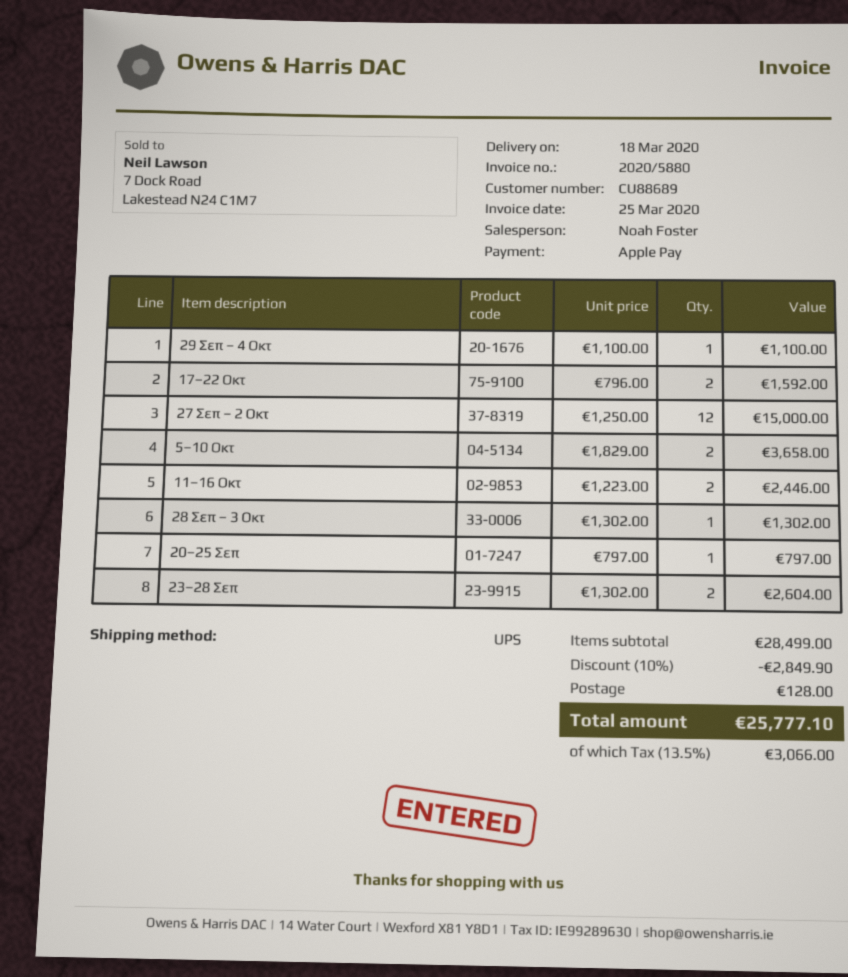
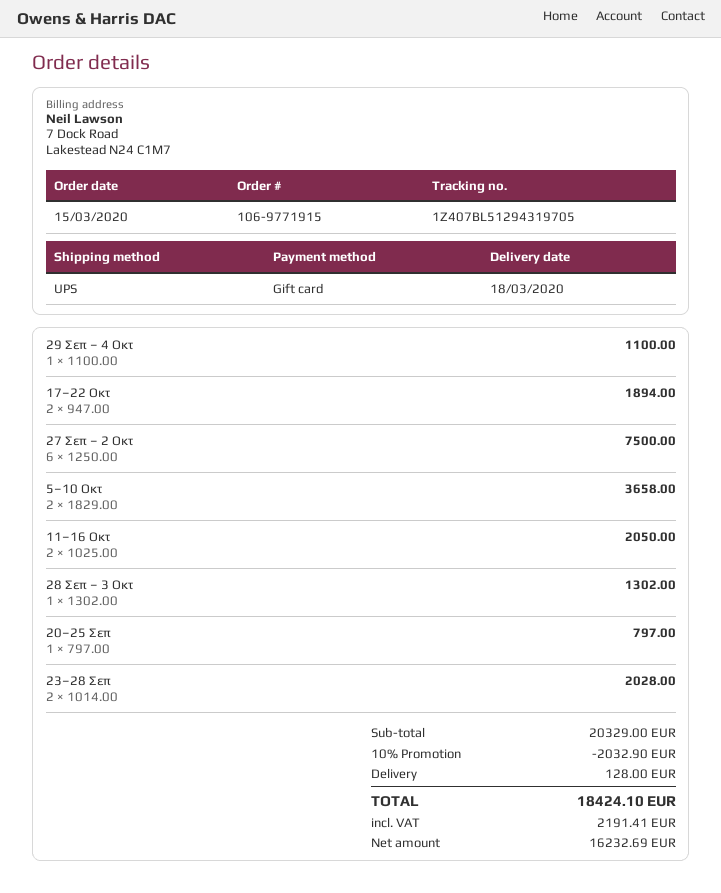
payment method: Apple Pay -> gift card
17–22 Οκτ: 2 x 796.00 = 1592.00 -> 2 x 947.00 = 1894.00
27 Σεπ – 2 Οκτ: 12 x 1250.00 = 15000.00 -> 6 x 1250.00 = 7500.00
11–16 Οκτ: 2 x 1223.00 = 2446.00 -> 2 x 1025.00 = 2050.00
23–28 Σεπ: 2 x 1302.00 = 2604.00 -> 2 x 1014.00 = 2028.00
subtotal: 28499.00 -> 20329.00
discount: 10% = 2849.90 -> 10% = 2032.90
tax: 3066.00 -> 2191.41
total: 25777.10 -> 18424.10

